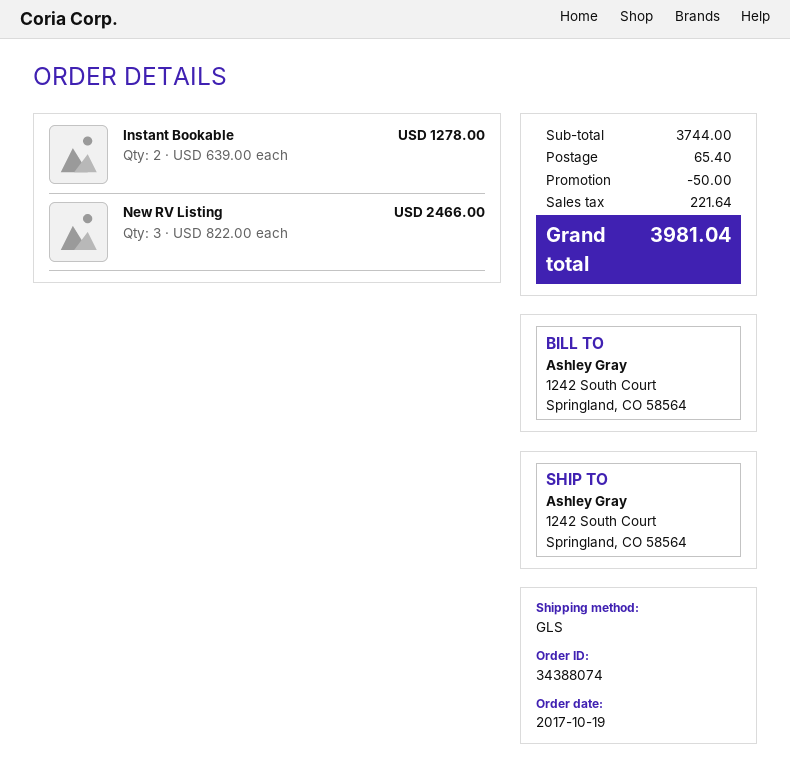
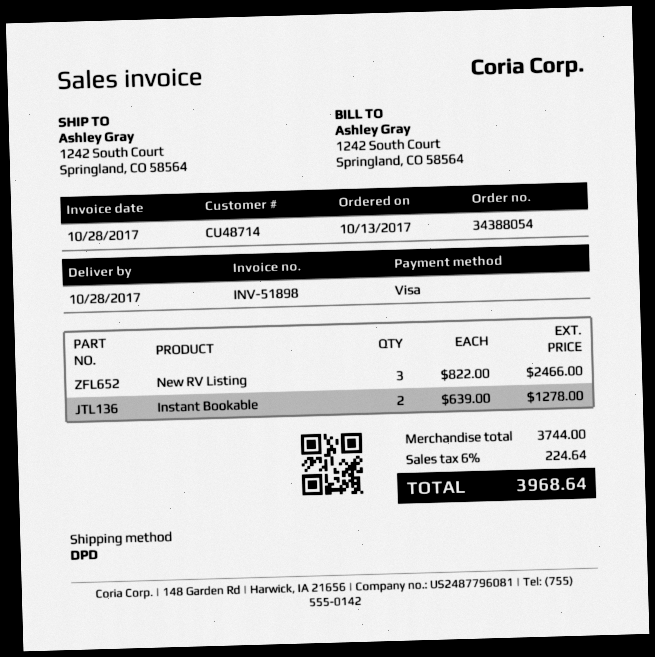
order number: 34388074 -> 34388054
order date: 2017-10-19 -> 2017-10-13
shipping method: GLS -> DPD
discount: 50.00 -> none
shipping: 65.40 -> none
tax: 221.64 -> 224.64
total: 3981.04 -> 3968.64

